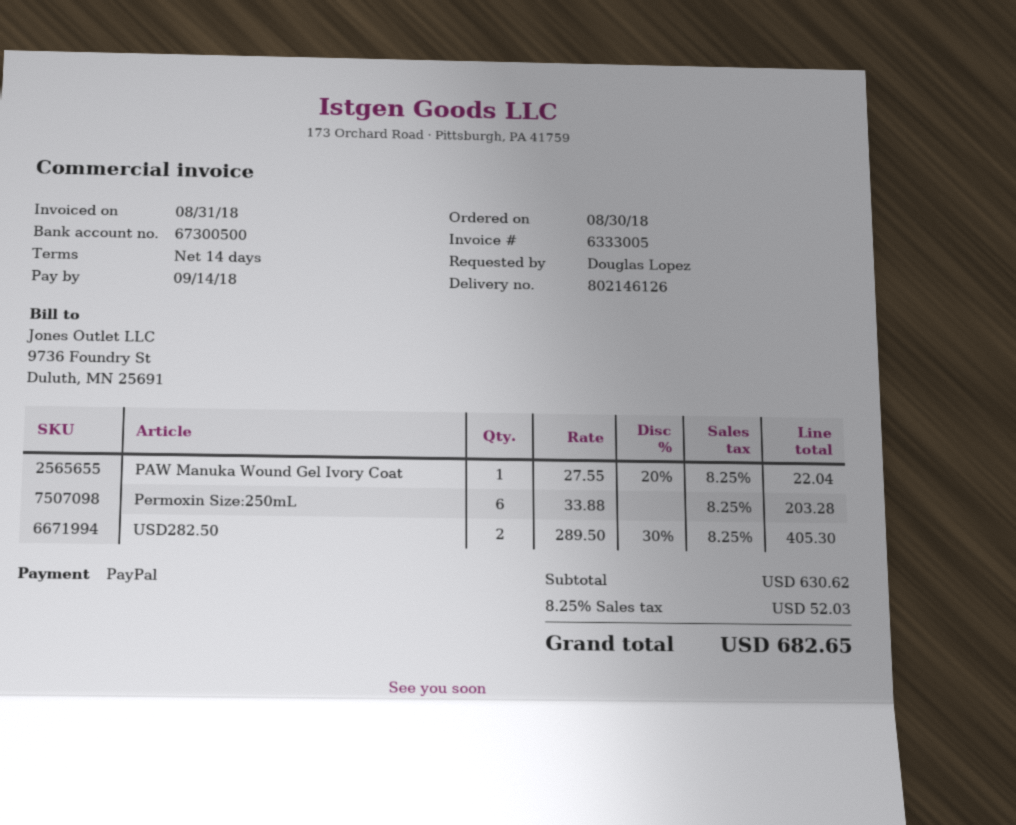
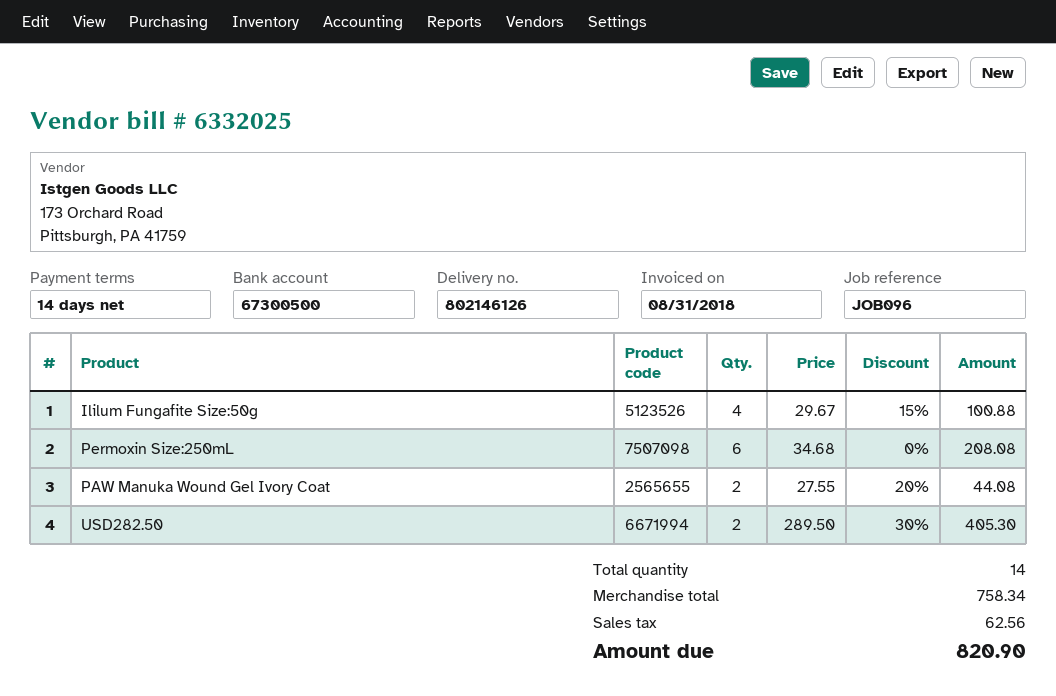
invoice number: 6333005 -> 6332025
PAW Manuka Wound Gel Ivory Coat: 1 x 27.55 - 20% = 22.04 -> 2 x 27.55 - 20% = 44.08
Permoxin Size:250mL: 6 x 33.88 = 203.28 -> 6 x 34.68 = 208.08
Ililum Fungafite Size:50g: none -> 4 x 29.67 - 15% = 100.88
subtotal: 630.62 -> 758.34
tax: 52.03 -> 62.56
total: 682.65 -> 820.90

